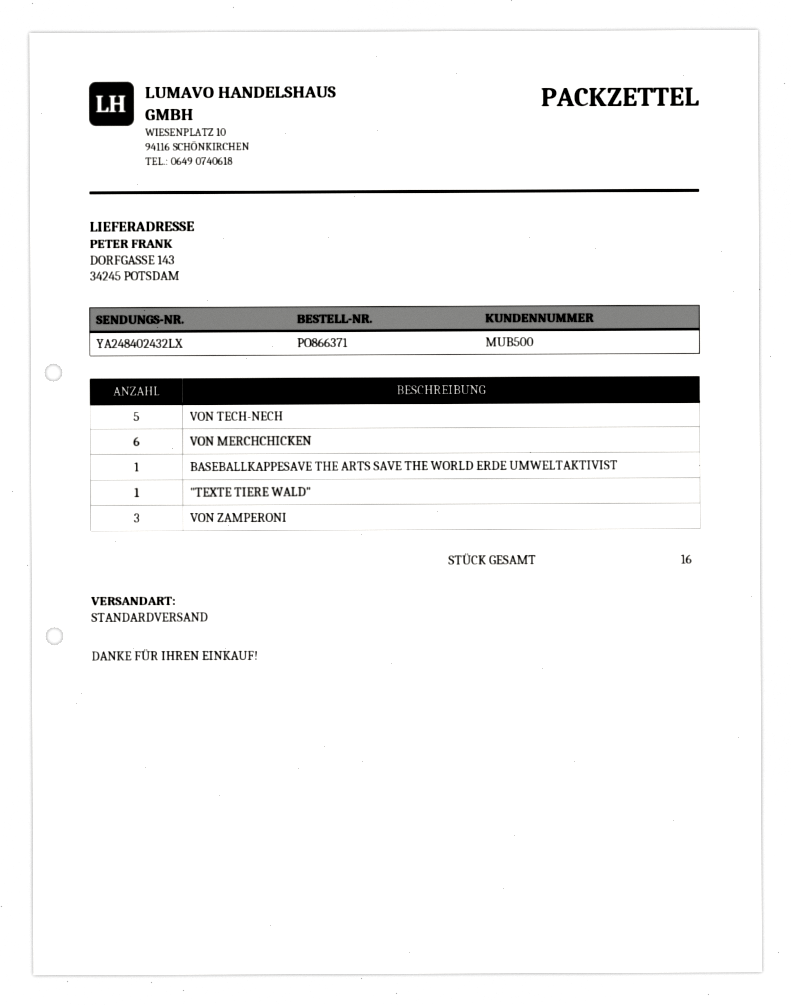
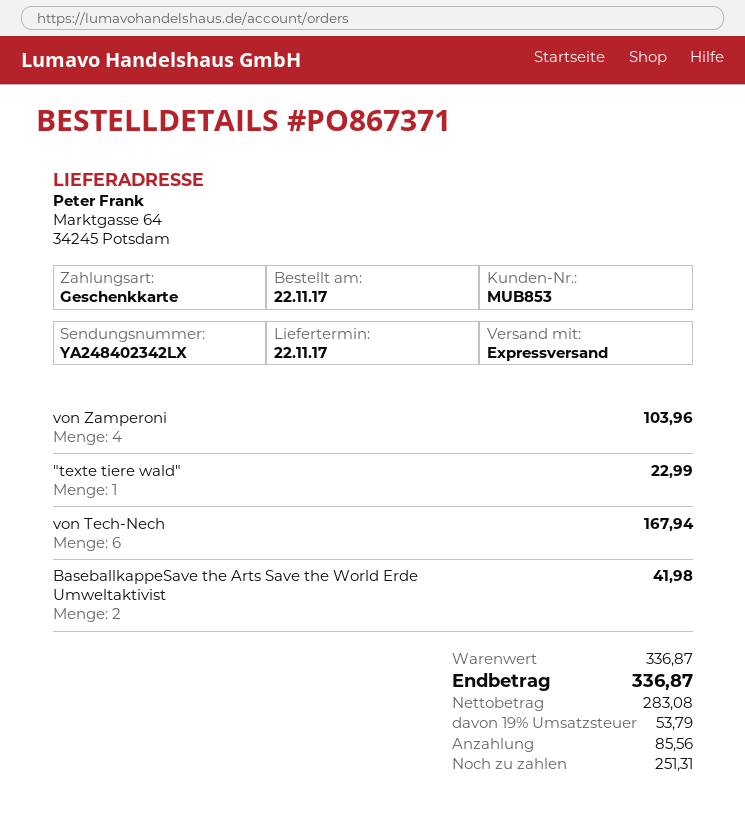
order number: PO866371 -> PO867371
customer number: MUB500 -> MUB853
shipping method: standard -> express
tracking number: YA248402432LX -> YA248402342LX
ship to: DORFGASSE 143, 34245 POTSDAM -> Marktgasse 64, 34245 Potsdam
VON TECH-NECH: 5 -> 6
VON MERCHCHICKEN: 6 -> none
BASEBALLKAPPESAVE THE ARTS SAVE THE WORLD ERDE UMWELTAKTIVIST: 1 -> 2
VON ZAMPERONI: 3 -> 4

